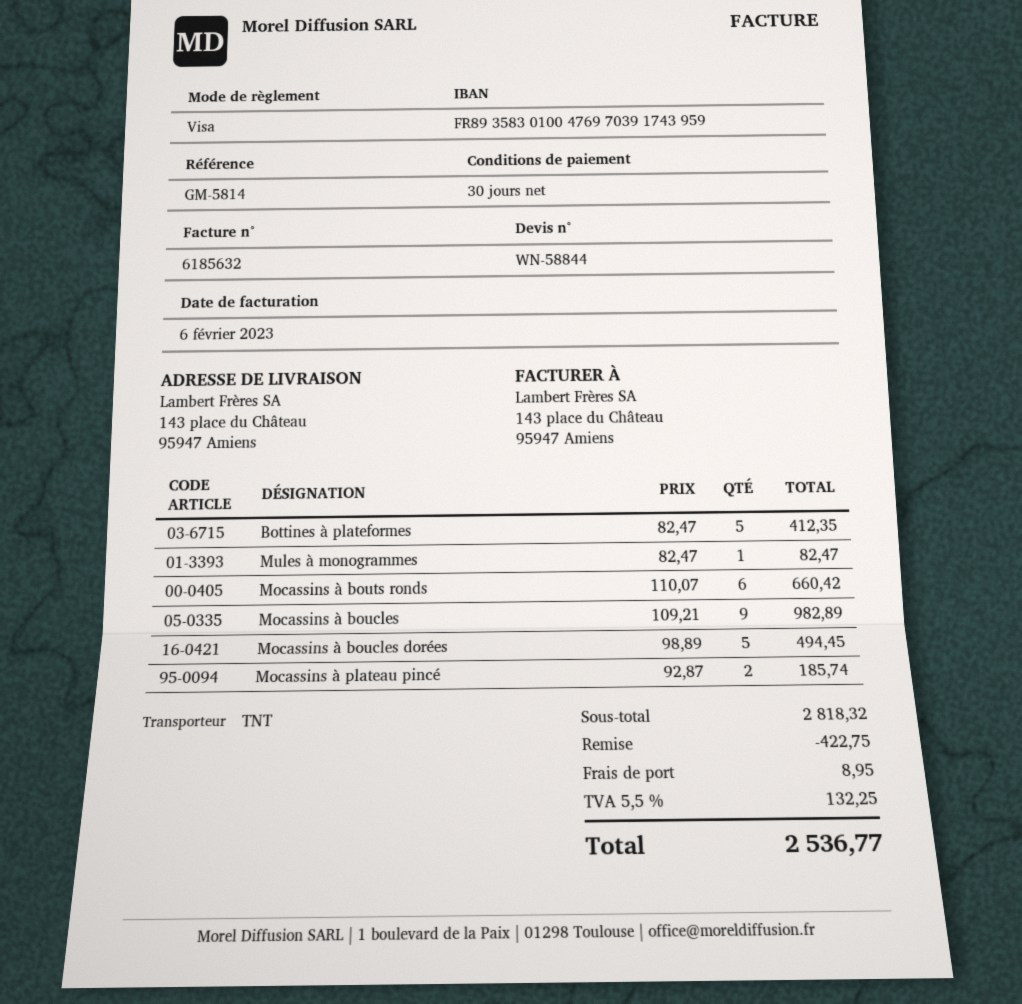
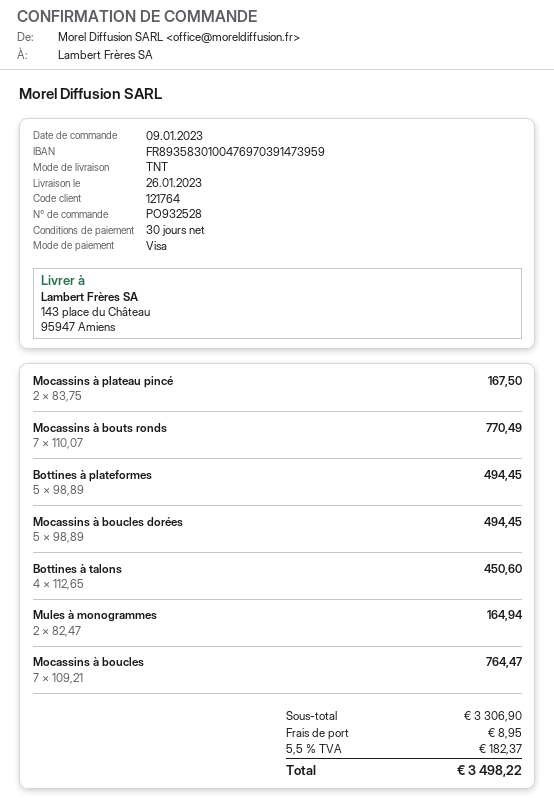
bank account: FR8935830100476970391743959 -> FR8935830100476970391473959
Bottines à plateformes: 5 x 82.47 = 412.35 -> 5 x 98.89 = 494.45
Mules à monogrammes: 1 x 82.47 = 82.47 -> 2 x 82.47 = 164.94
Mocassins à bouts ronds: 6 x 110.07 = 660.42 -> 7 x 110.07 = 770.49
Mocassins à boucles: 9 x 109.21 = 982.89 -> 7 x 109.21 = 764.47
Mocassins à plateau pincé: 2 x 92.87 = 185.74 -> 2 x 83.75 = 167.50
Bottines à talons: none -> 4 x 112.65 = 450.60
subtotal: 2818.32 -> 3306.90
discount: 422.75 -> none
tax: 5.5% = 132.25 -> 5.5% = 182.37
total: 2536.77 -> 3498.22

